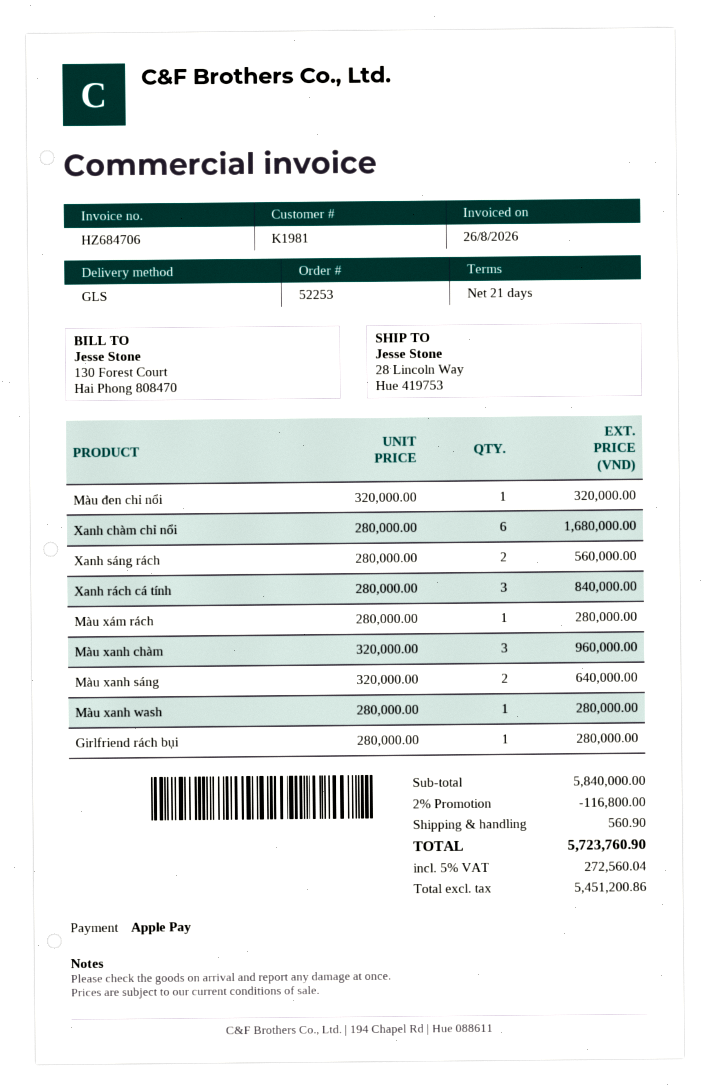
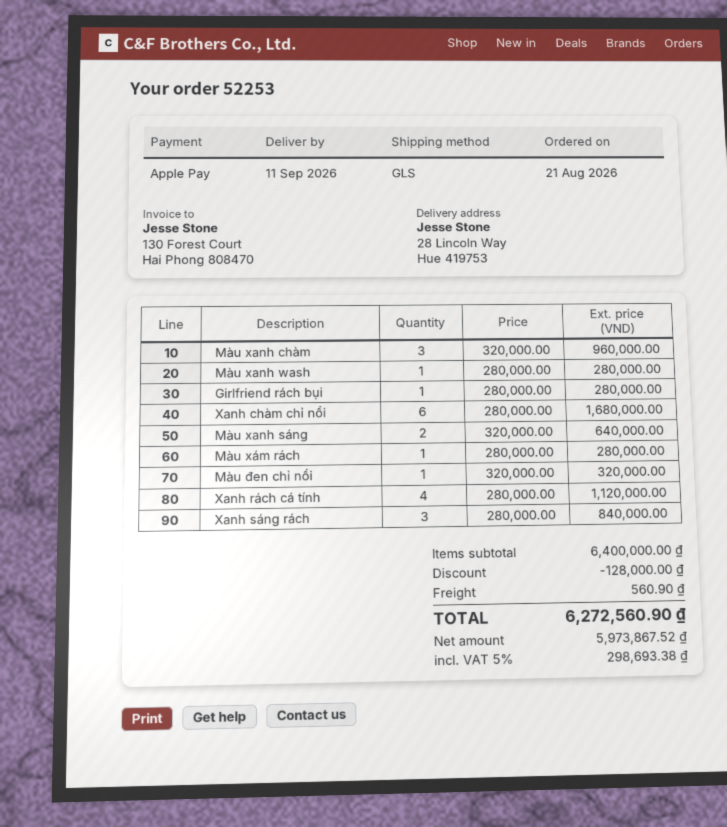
Xanh sáng rách: 2 x 280000.00 = 560000.00 -> 3 x 280000.00 = 840000.00
Xanh rách cá tính: 3 x 280000.00 = 840000.00 -> 4 x 280000.00 = 1120000.00
subtotal: 5840000.00 -> 6400000.00
discount: 116800.00 -> 128000.00
net: 5451200.86 -> 5973867.52
tax: 5% = 272560.04 -> 5% = 298693.38
total: 5723760.90 -> 6272560.90

